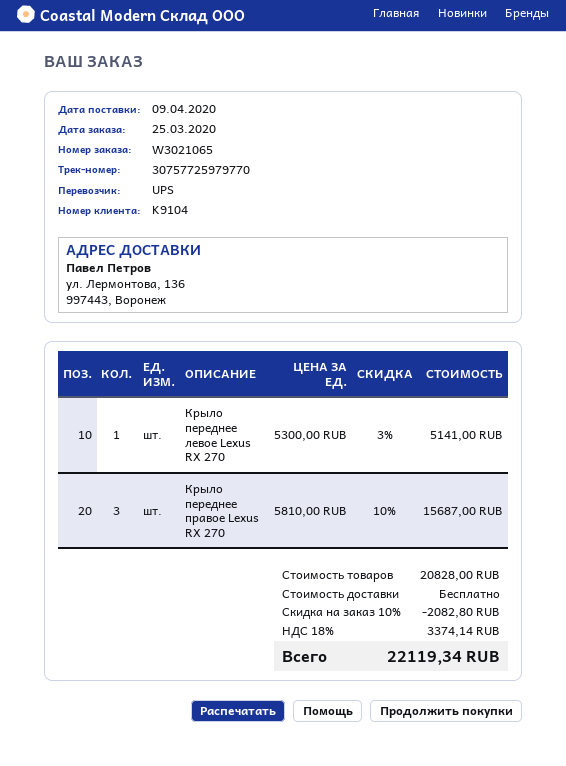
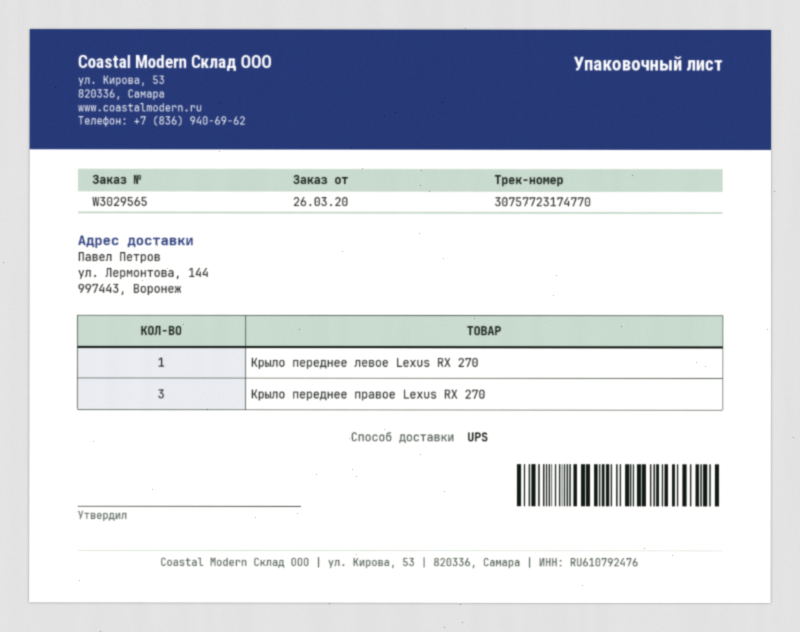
order number: W3021065 -> W3029565
order date: 2020-03-25 -> 2020-03-26
tracking number: 30757725979770 -> 30757723174770
ship to: ул. Лермонтова, 136, 997443, Воронеж -> ул. Лермонтова, 144, 997443, Воронеж

